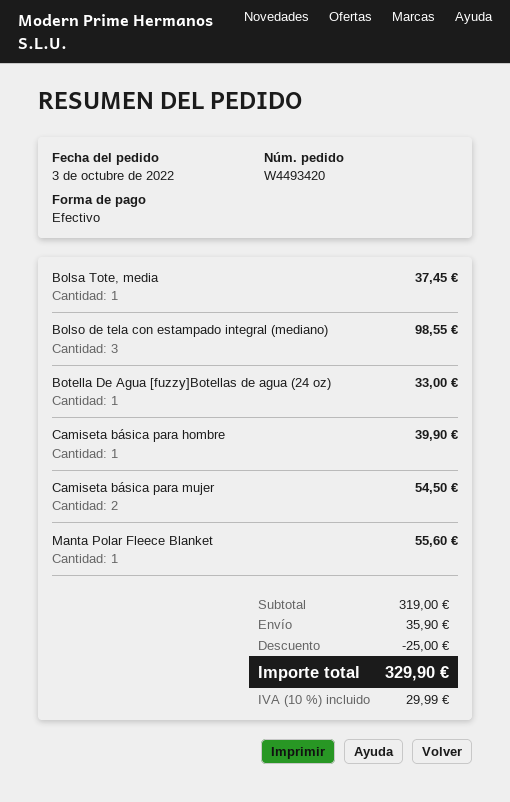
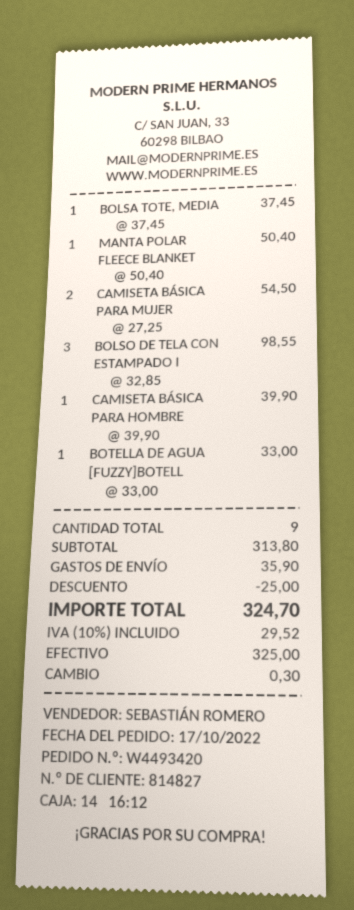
order date: 2022-10-03 -> 2022-10-17
Manta Polar Fleece Blanket: 1 for 55.60 -> 1 for 50.40
subtotal: 319.00 -> 313.80
tax: 10% = 29.99 -> 10% = 29.52
total: 329.90 -> 324.70

